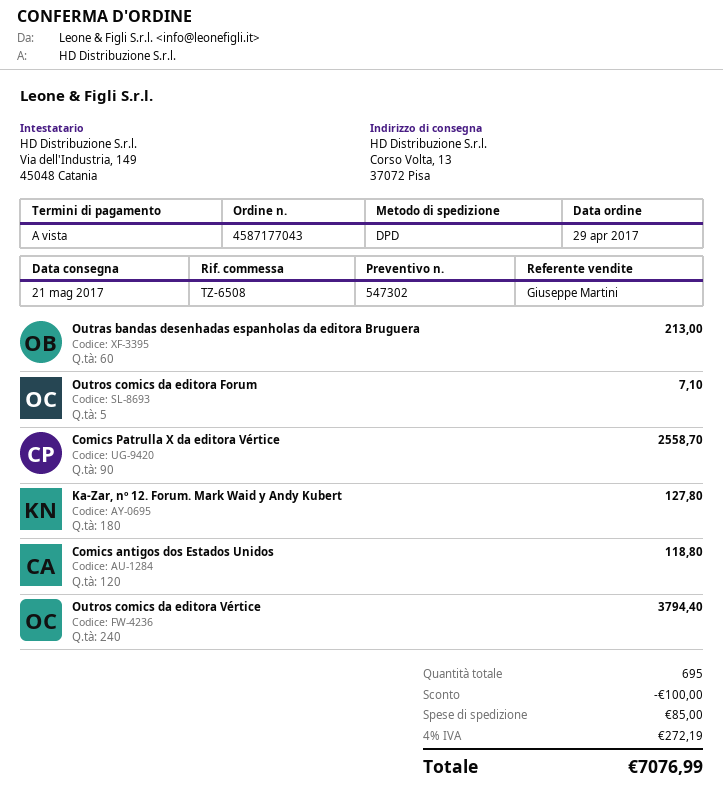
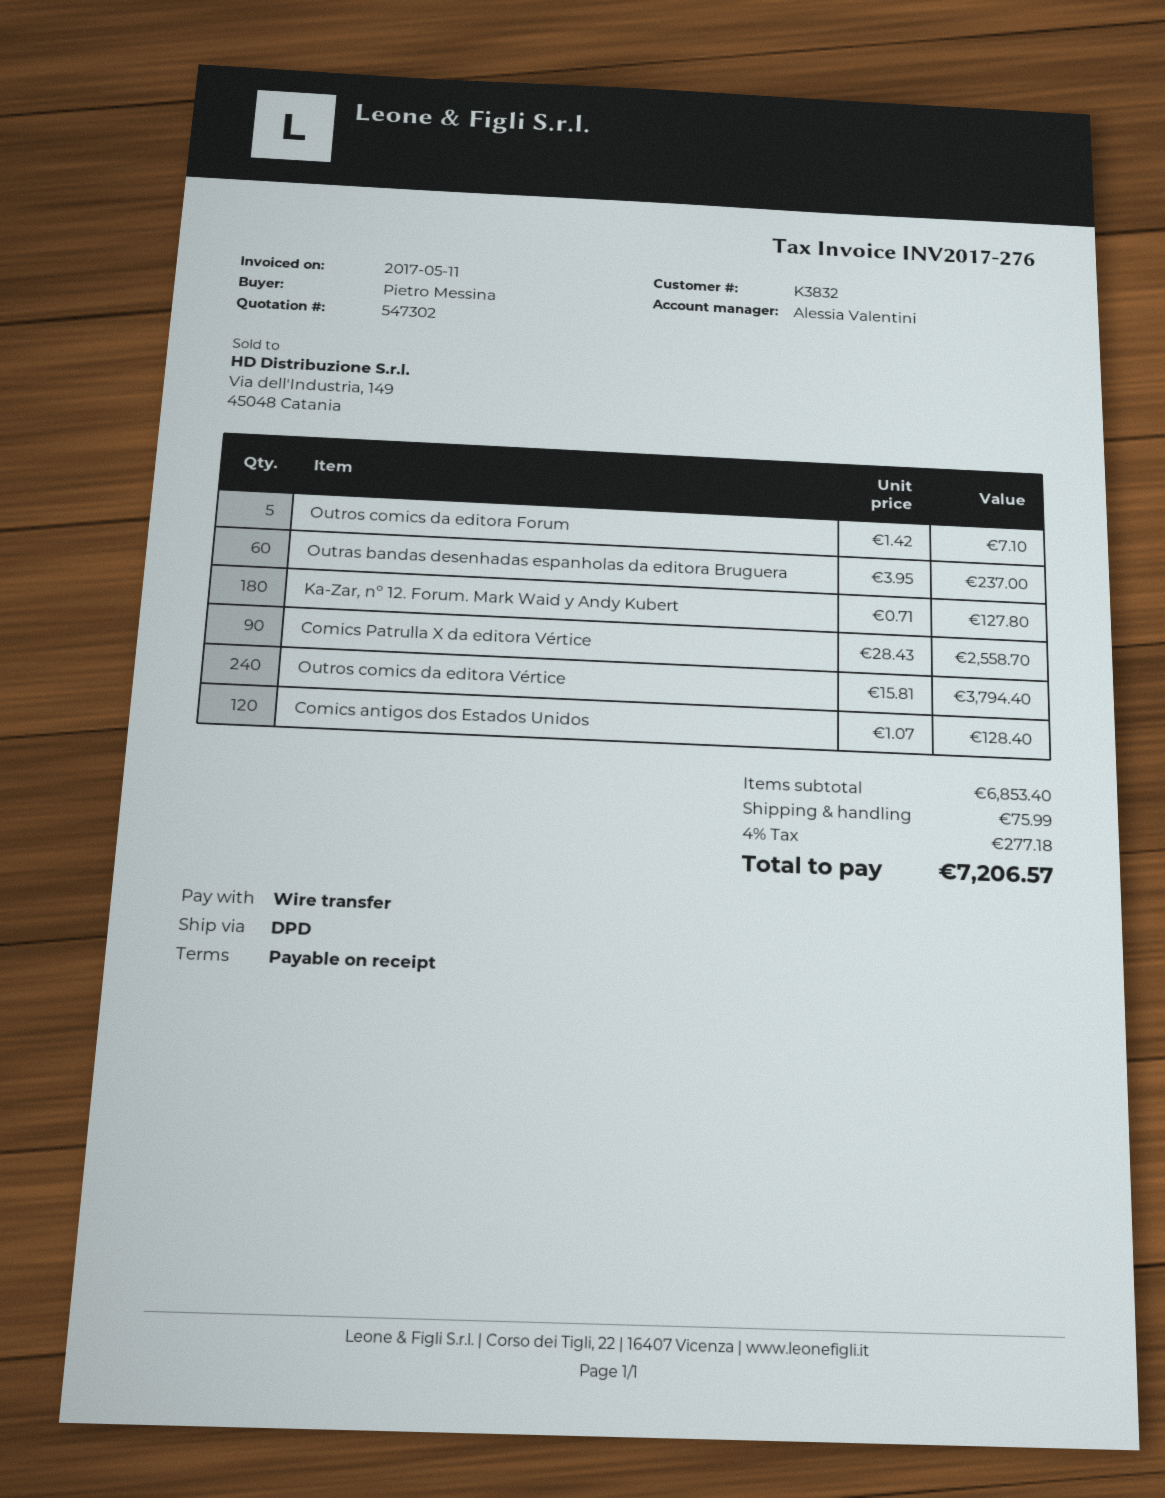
sales rep: Giuseppe Martini -> Alessia Valentini
Outras bandas desenhadas espanholas da editora Bruguera: 60 for 213.00 -> 60 for 237.00
Comics antigos dos Estados Unidos: 120 for 118.80 -> 120 for 128.40
discount: 100.00 -> none
shipping: 85.00 -> 75.99
tax: 4% = 272.19 -> 4% = 277.18
total: 7076.99 -> 7206.57

